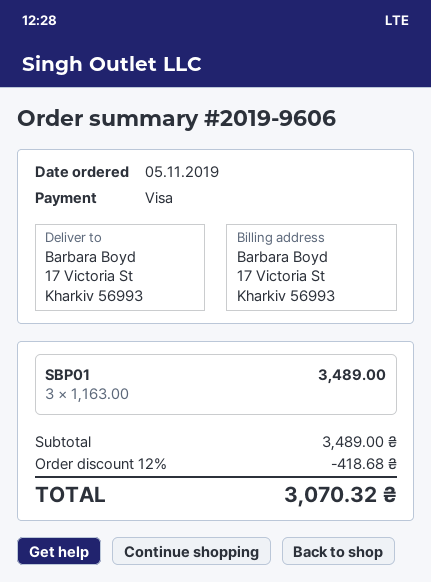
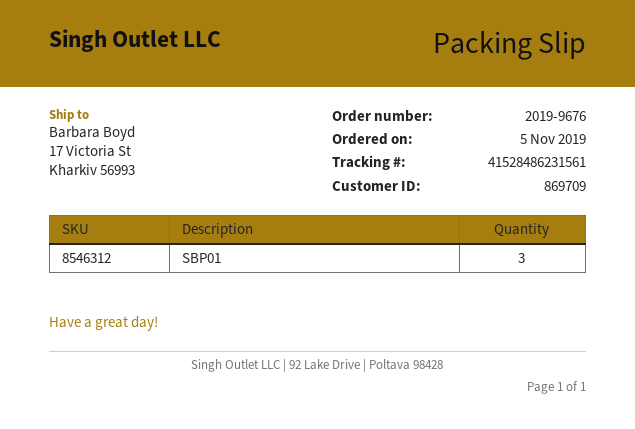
order number: 2019-9606 -> 2019-9676

